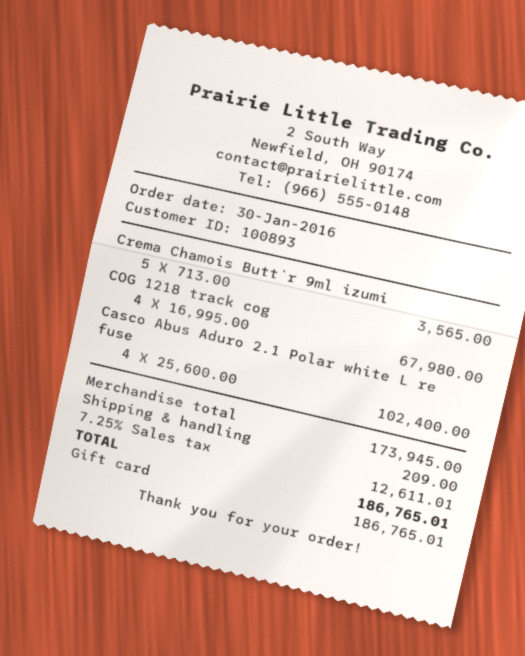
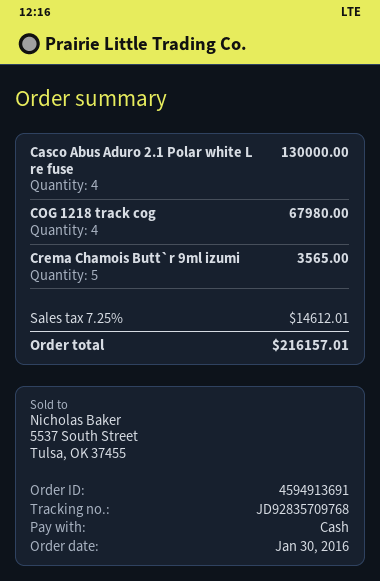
payment method: gift card -> cash
Casco Abus Aduro 2.1 Polar white L re fuse: 4 for 102400.00 -> 4 for 130000.00
shipping: 209.00 -> none
tax: 7.25% = 12611.01 -> 7.25% = 14612.01
total: 186765.01 -> 216157.01

